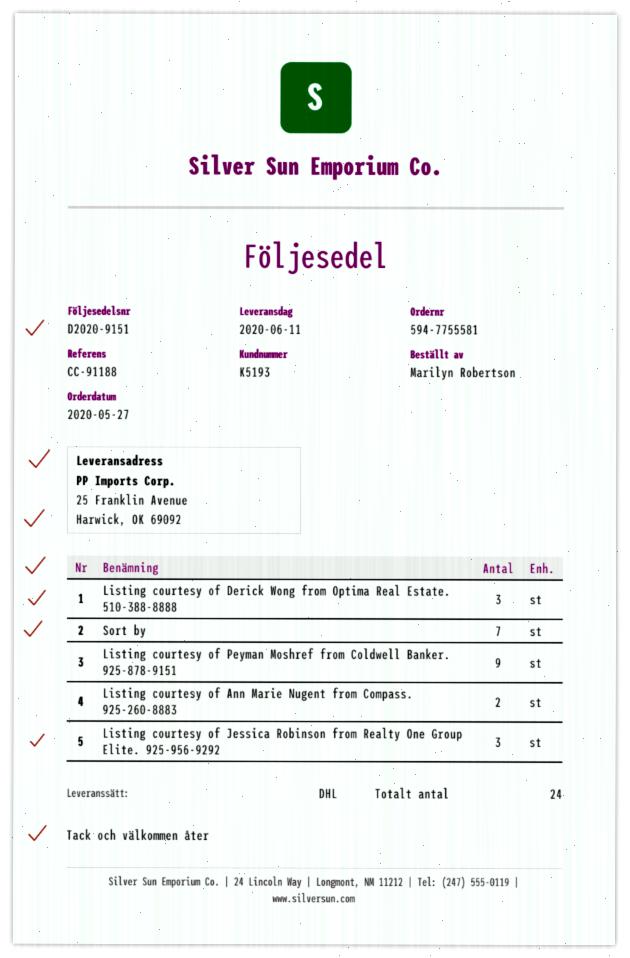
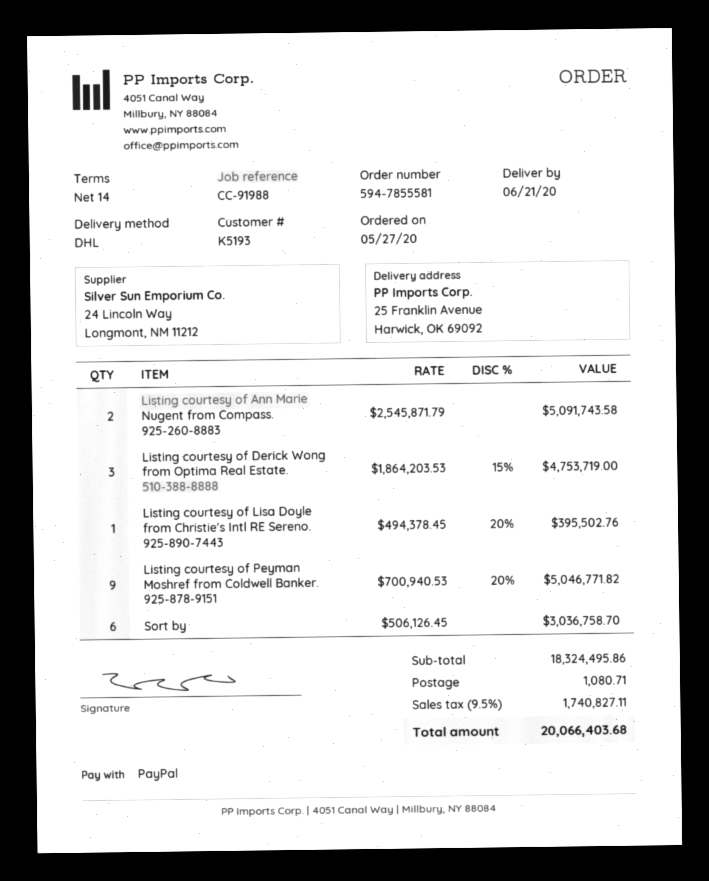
order number: 594-7755581 -> 594-7855581
delivery date: 2020-06-11 -> 2020-06-21
reference: CC-91188 -> CC-91988
Sort by: 7 -> 6
Listing courtesy of Jessica Robinson from Realty One Group Elite. 925-956-9292: 3 -> none
Listing courtesy of Lisa Doyle from Christie's Intl RE Sereno. 925-890-7443: none -> 1

